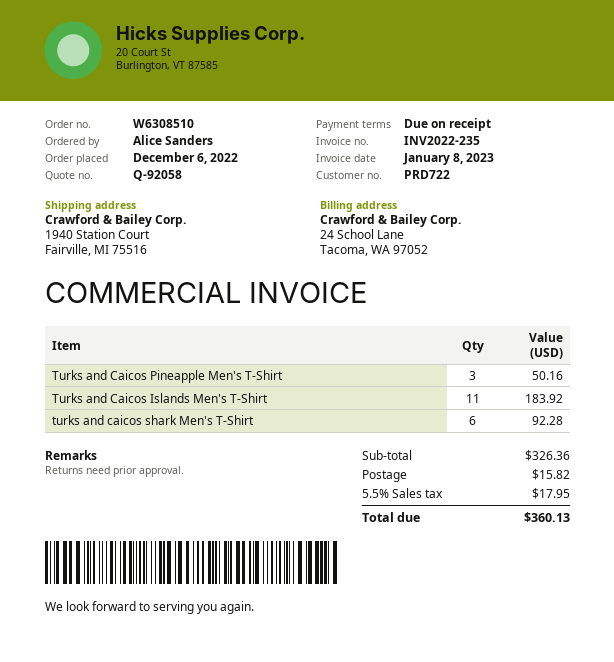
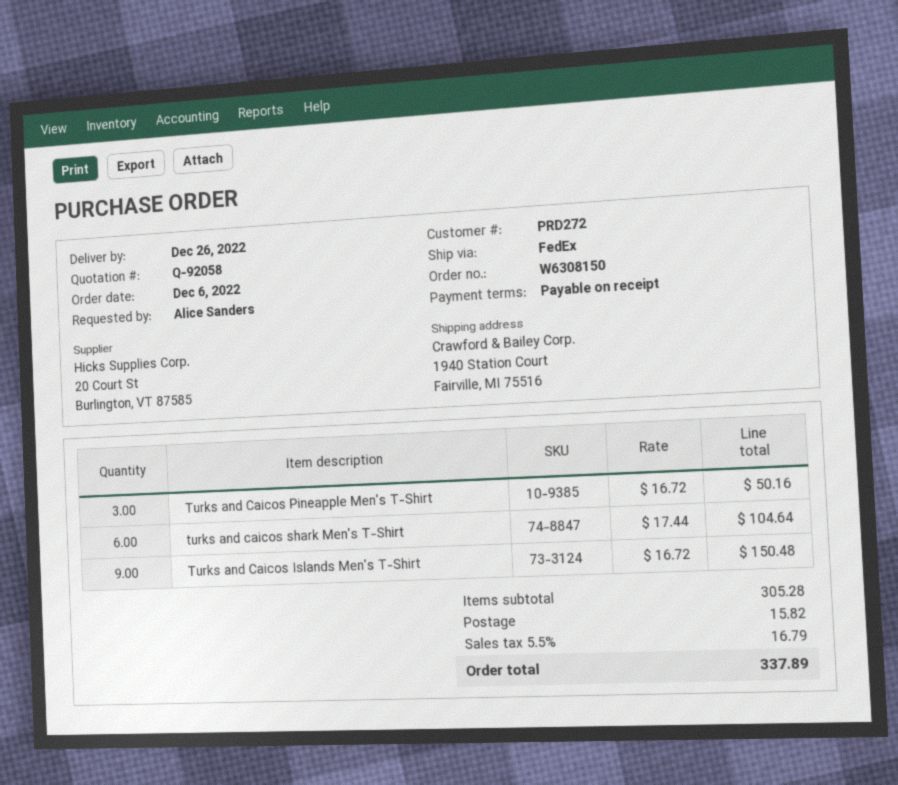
order number: W6308510 -> W6308150
customer number: PRD722 -> PRD272
Turks and Caicos Islands Men's T-Shirt: 11 for 183.92 -> 9 for 150.48
turks and caicos shark Men's T-Shirt: 6 for 92.28 -> 6 for 104.64
subtotal: 326.36 -> 305.28
tax: 5.5% = 17.95 -> 5.5% = 16.79
total: 360.13 -> 337.89

